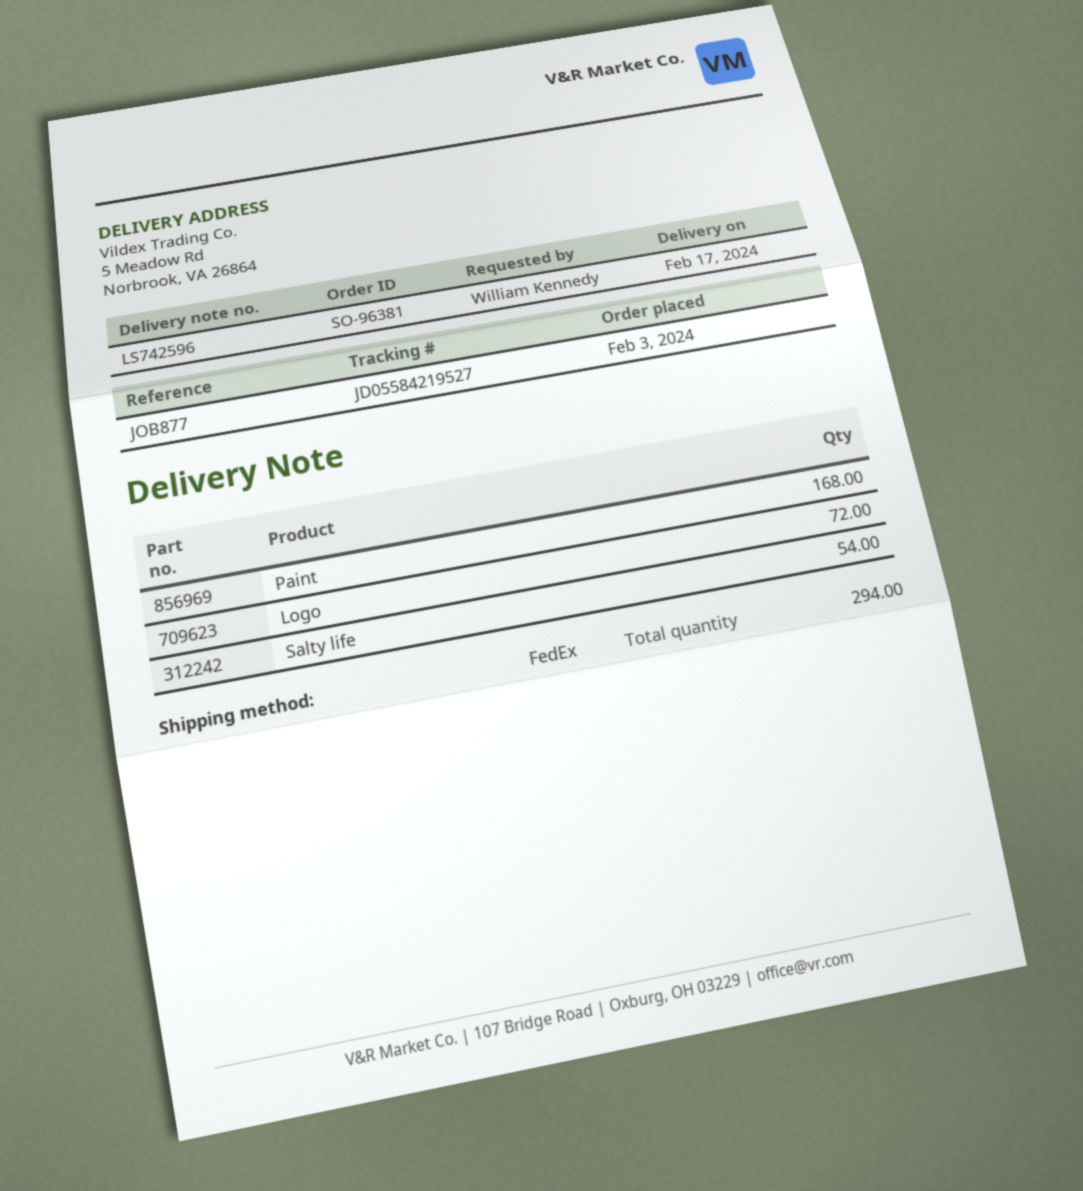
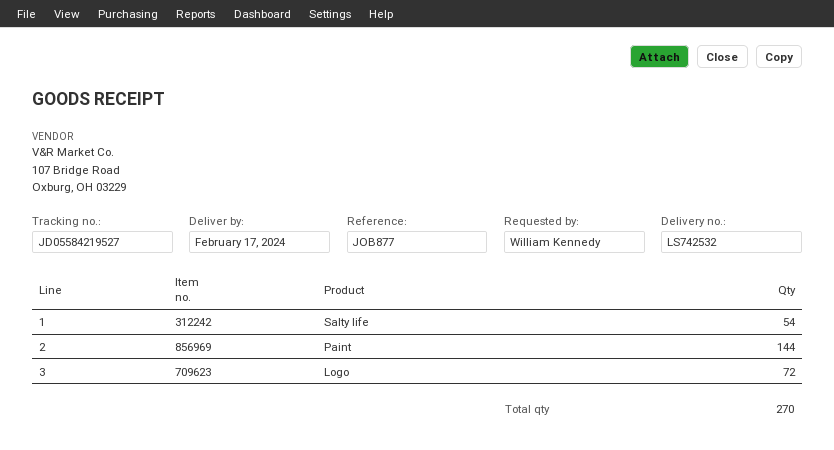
delivery note number: LS742596 -> LS742532
Paint: 168 -> 144
total quantity: 294 -> 270

